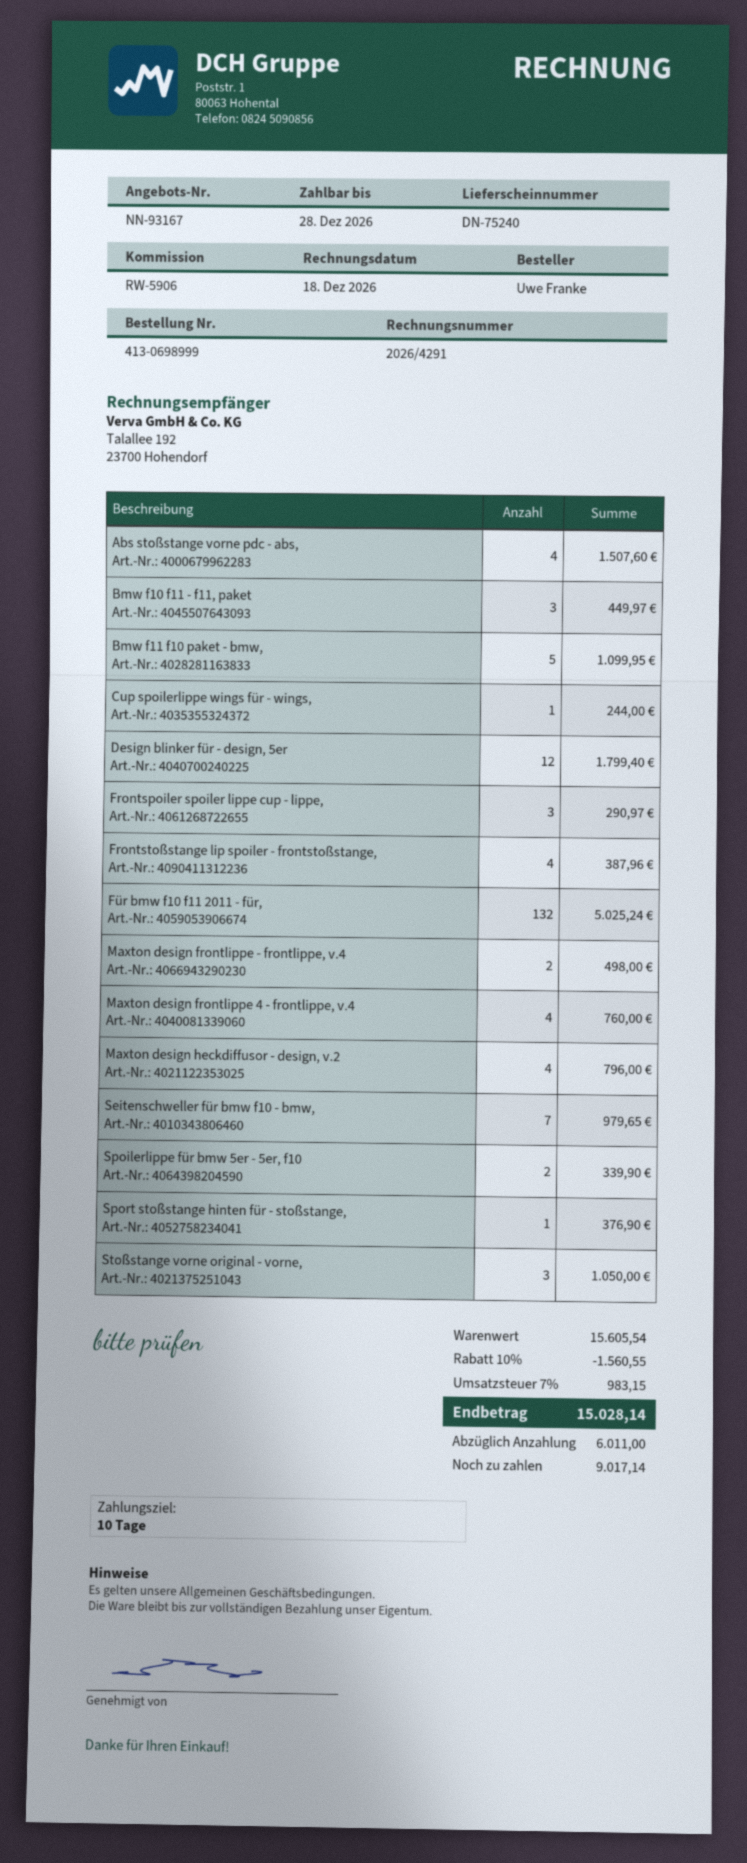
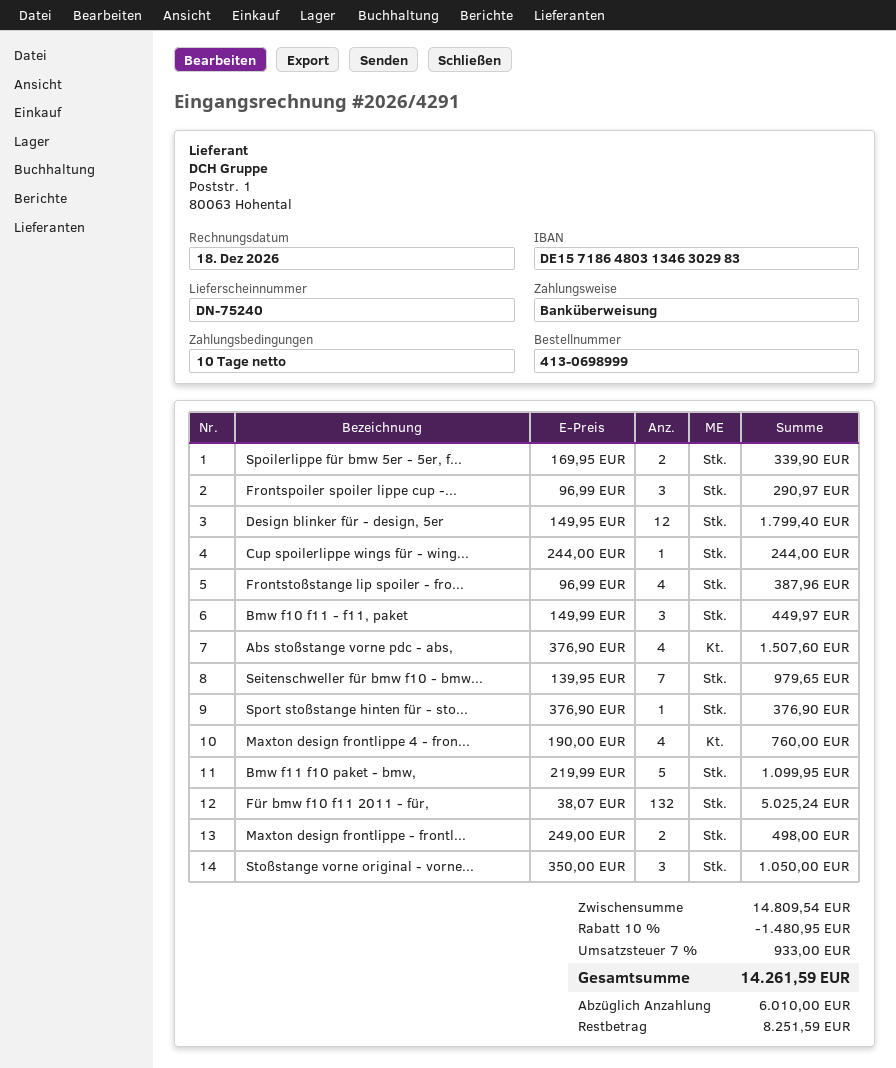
Maxton design heckdiffusor - design, v.2: 4 for 796.00 -> none
subtotal: 15605.54 -> 14809.54
discount: 10% = 1560.55 -> 10% = 1480.95
tax: 7% = 983.15 -> 7% = 933.00
total: 15028.14 -> 14261.59
deposit: 6011.00 -> 6010.00
balance: 9017.14 -> 8251.59

